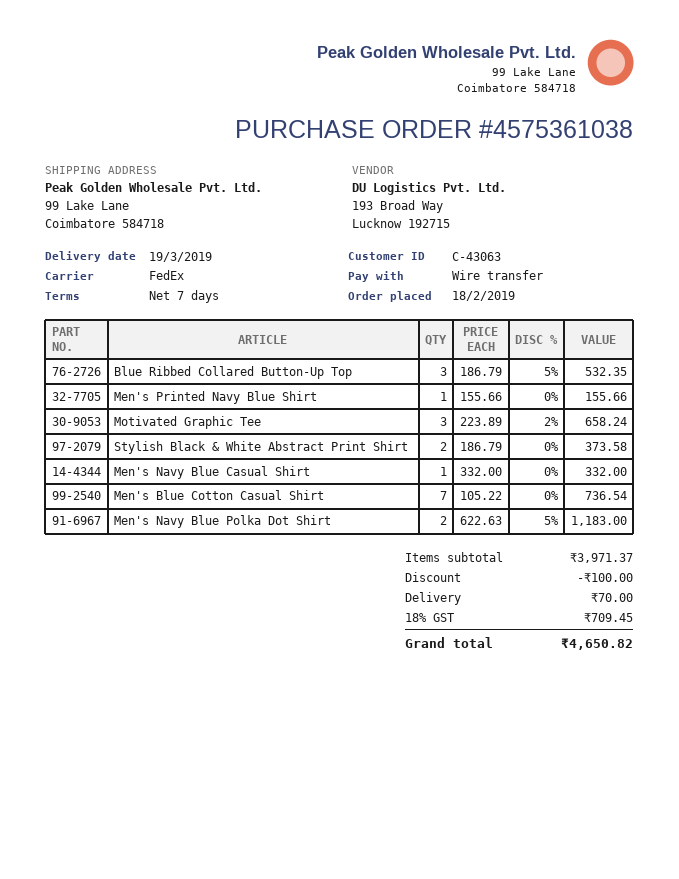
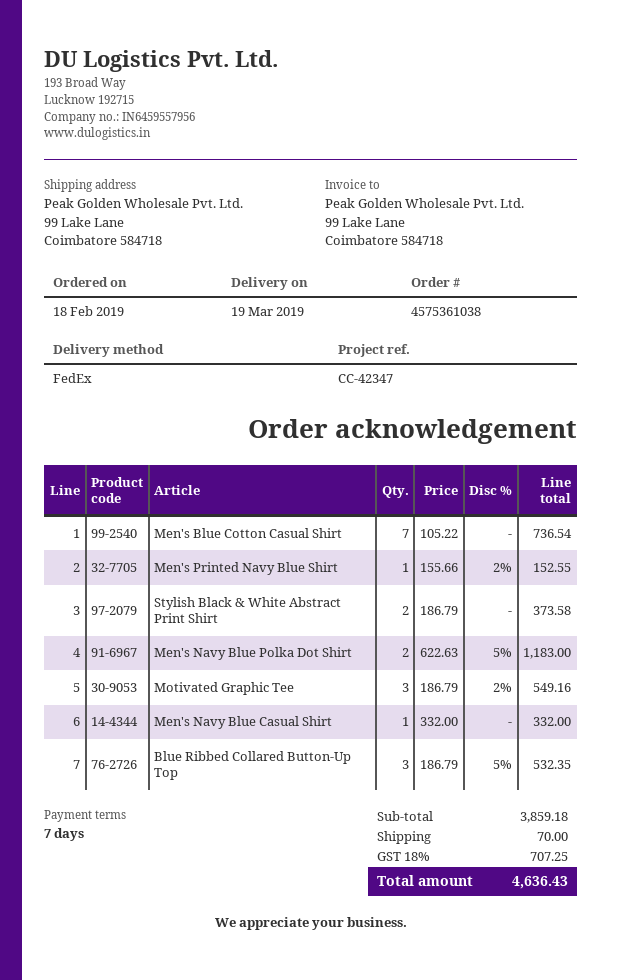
Men's Printed Navy Blue Shirt: 1 x 155.66 = 155.66 -> 1 x 155.66 - 2% = 152.55
Motivated Graphic Tee: 3 x 223.89 - 2% = 658.24 -> 3 x 186.79 - 2% = 549.16
subtotal: 3971.37 -> 3859.18
discount: 100.00 -> none
tax: 18% = 709.45 -> 18% = 707.25
total: 4650.82 -> 4636.43

